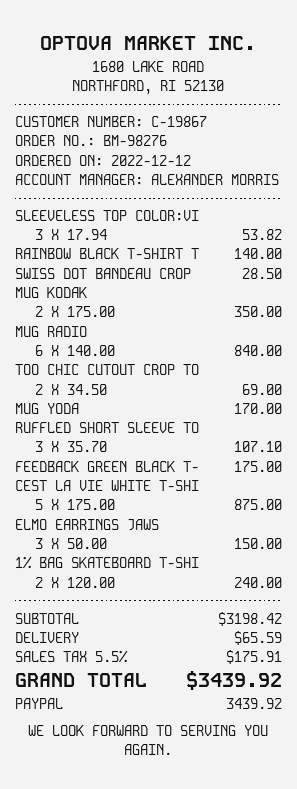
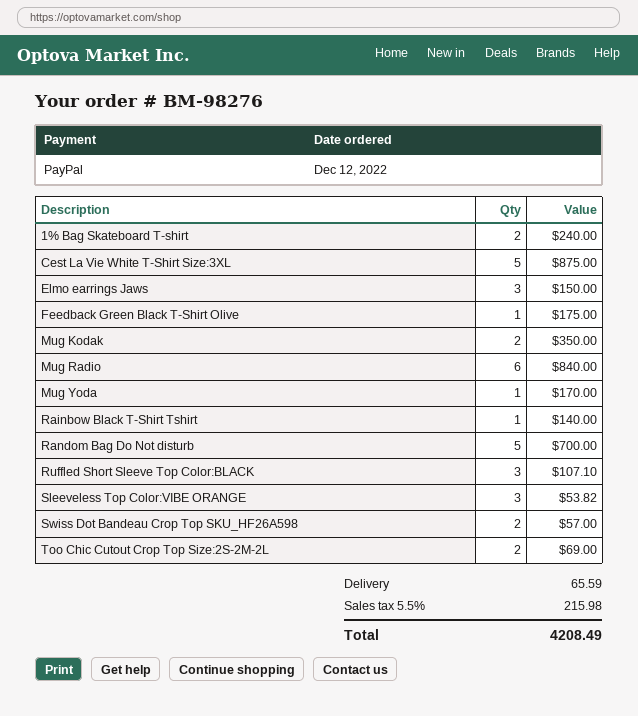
SWISS DOT BANDEAU CROP: 1 for 28.50 -> 2 for 57.00
Random Bag Do Not disturb: none -> 5 for 700.00
tax: 5.5% = 175.91 -> 5.5% = 215.98
total: 3439.92 -> 4208.49

